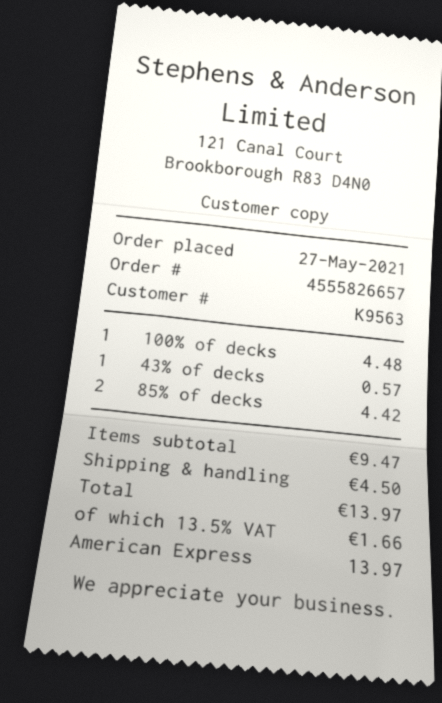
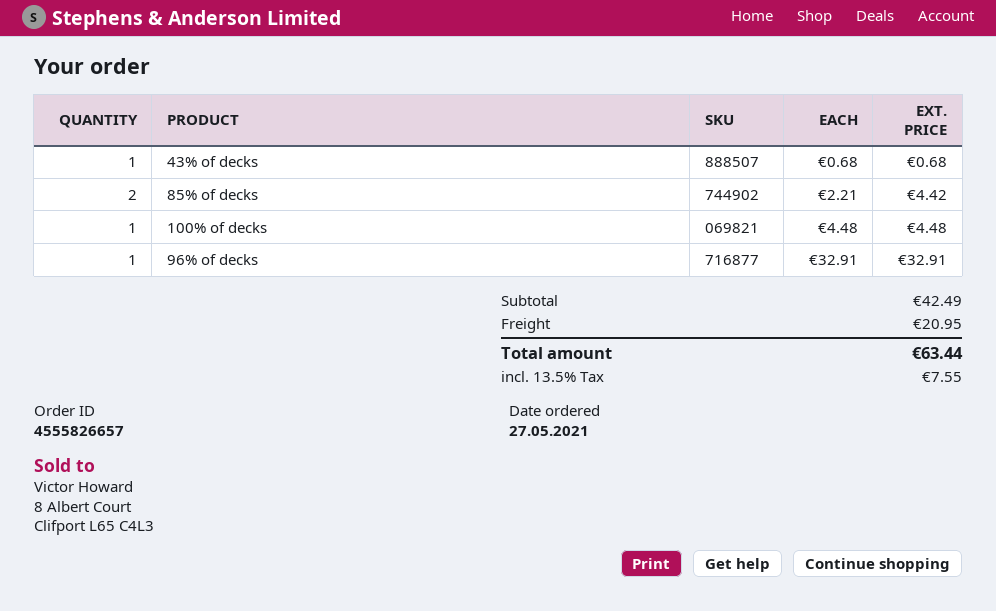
43% of decks: 1 for 0.57 -> 1 for 0.68
96% of decks: none -> 1 for 32.91
subtotal: 9.47 -> 42.49
shipping: 4.50 -> 20.95
tax: 13.5% = 1.66 -> 13.5% = 7.55
total: 13.97 -> 63.44

